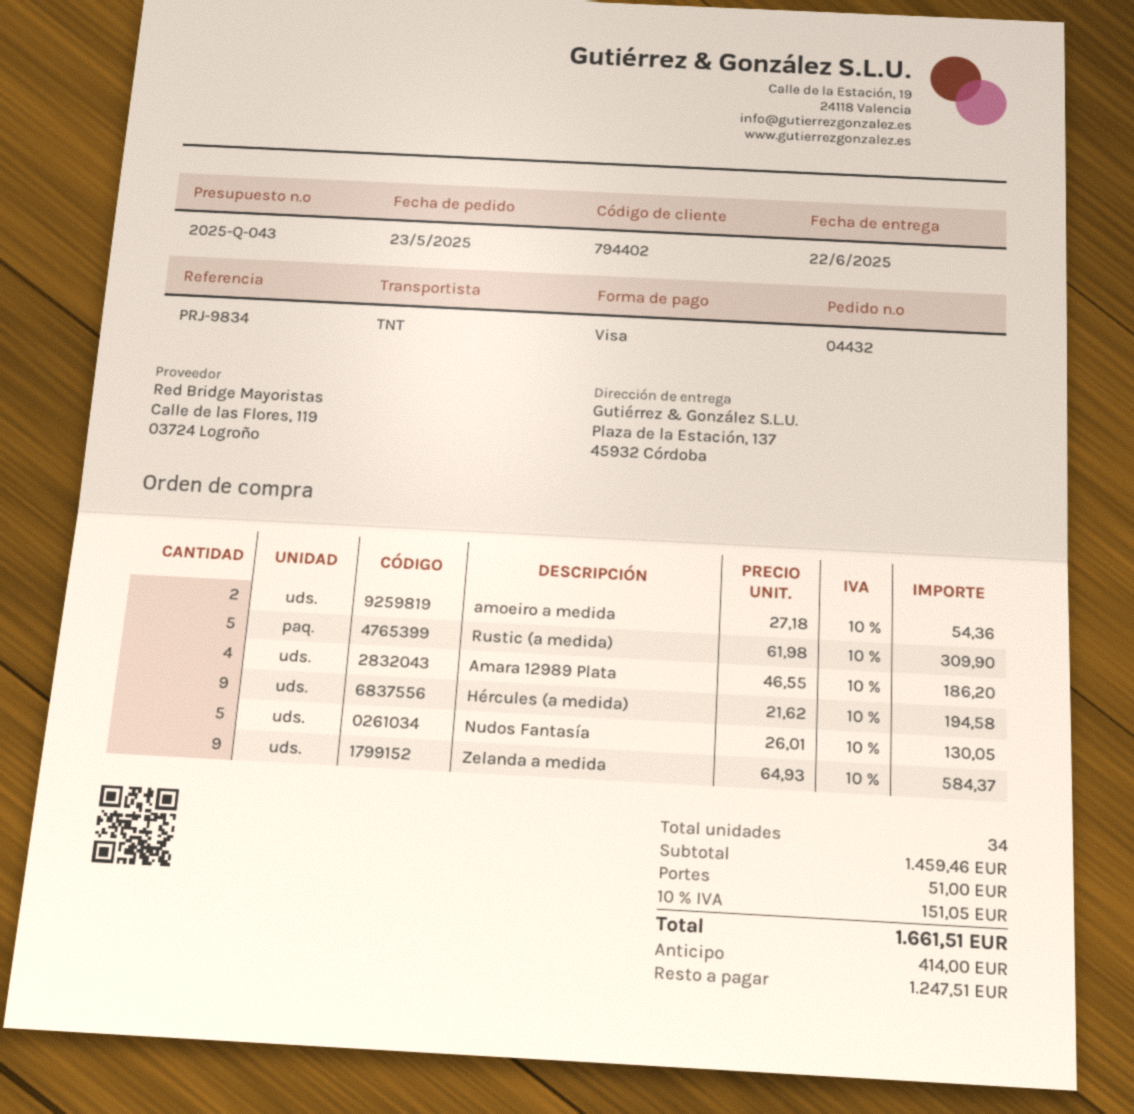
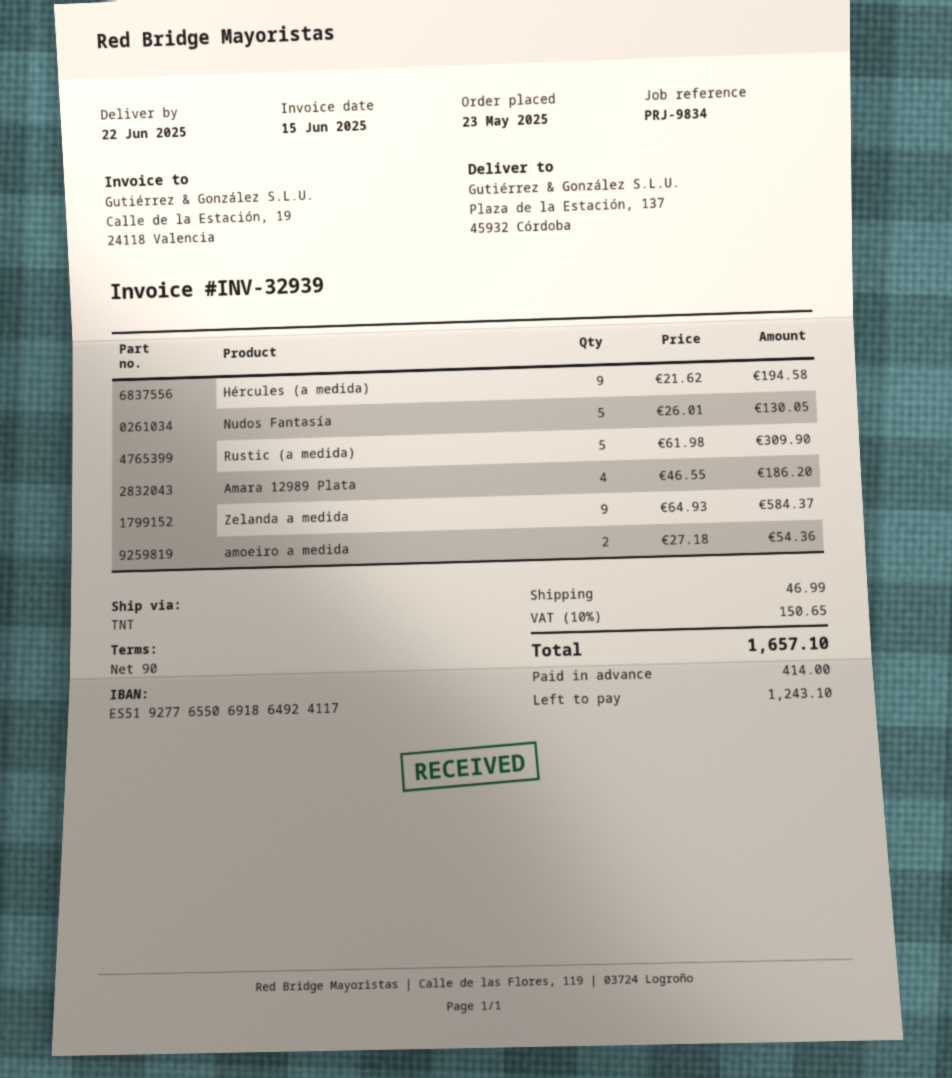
shipping: 51.00 -> 46.99
tax: 10% = 151.05 -> 10% = 150.65
total: 1661.51 -> 1657.10
balance: 1247.51 -> 1243.10

